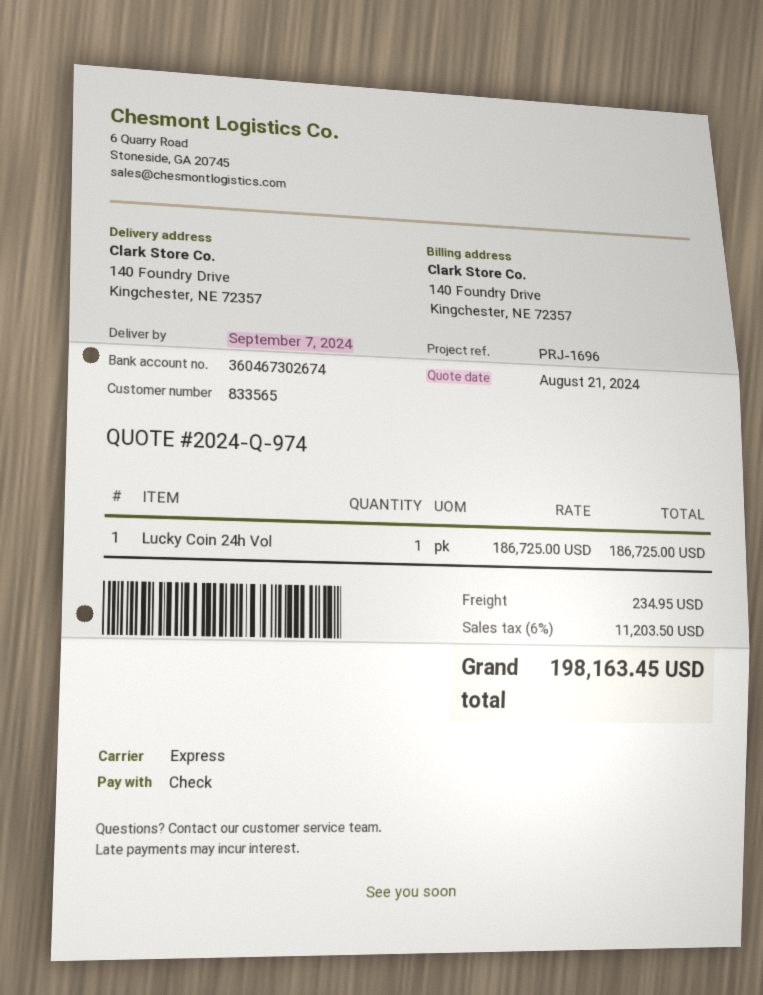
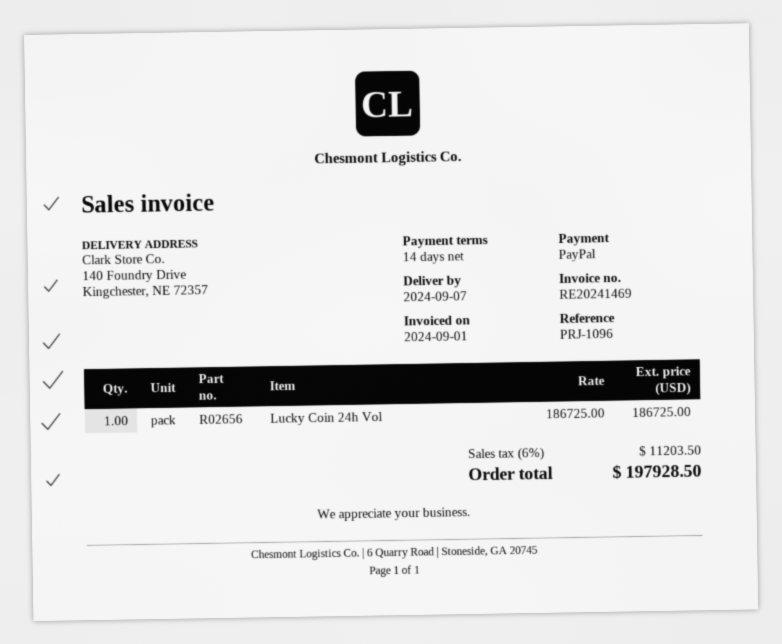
reference: PRJ-1696 -> PRJ-1096
payment method: cheque -> PayPal
shipping: 234.95 -> none
total: 198163.45 -> 197928.50

